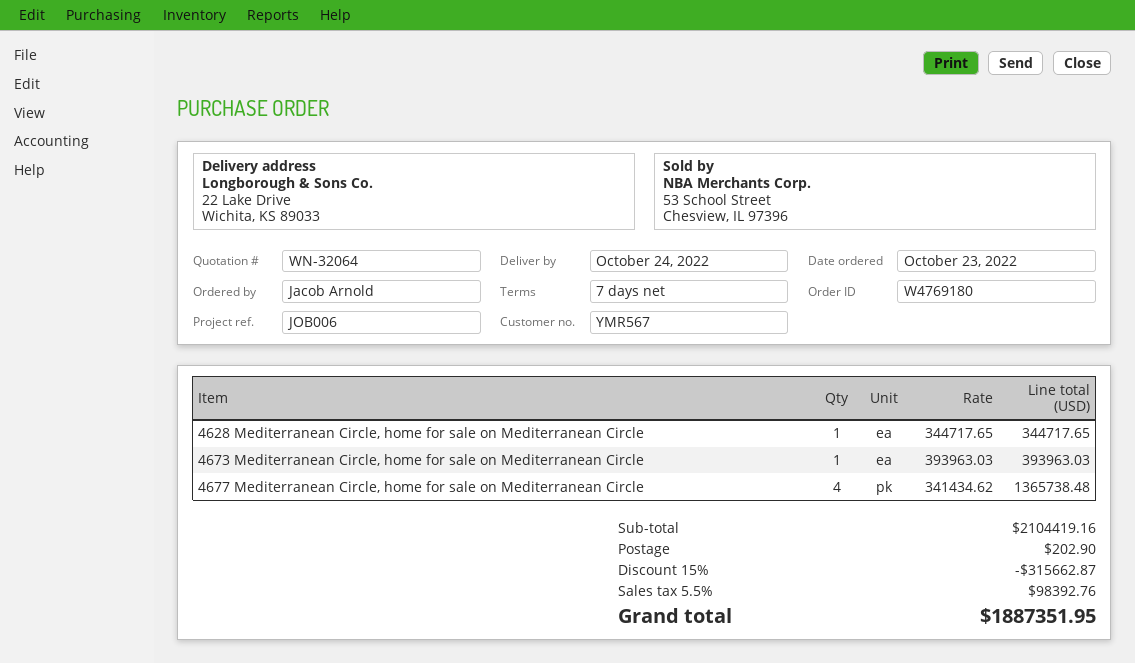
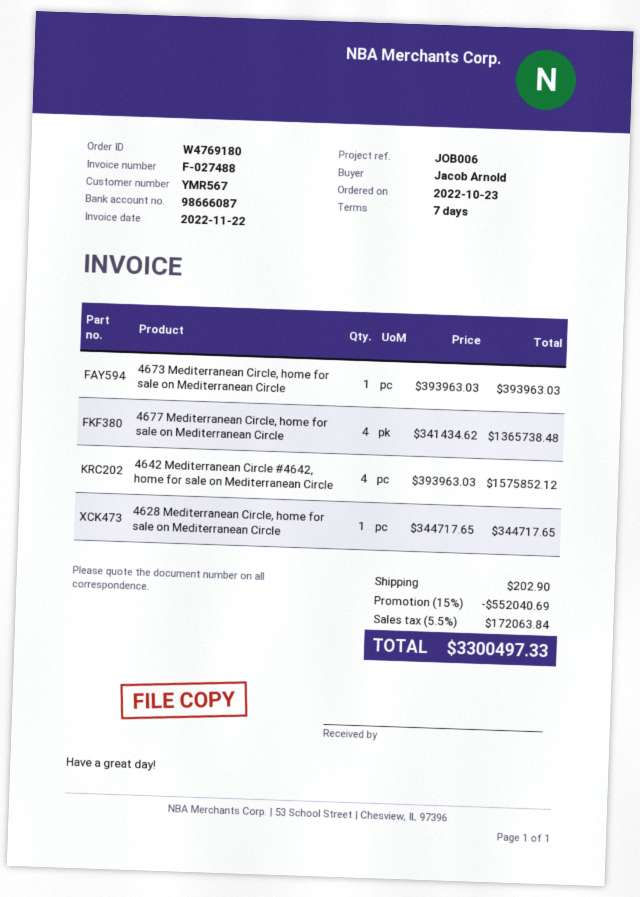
4642 Mediterranean Circle #4642, home for sale on Mediterranean Circle: none -> 4 x 393963.03 = 1575852.12
discount: 15% = 315662.87 -> 15% = 552040.69
tax: 5.5% = 98392.76 -> 5.5% = 172063.84
total: 1887351.95 -> 3300497.33

